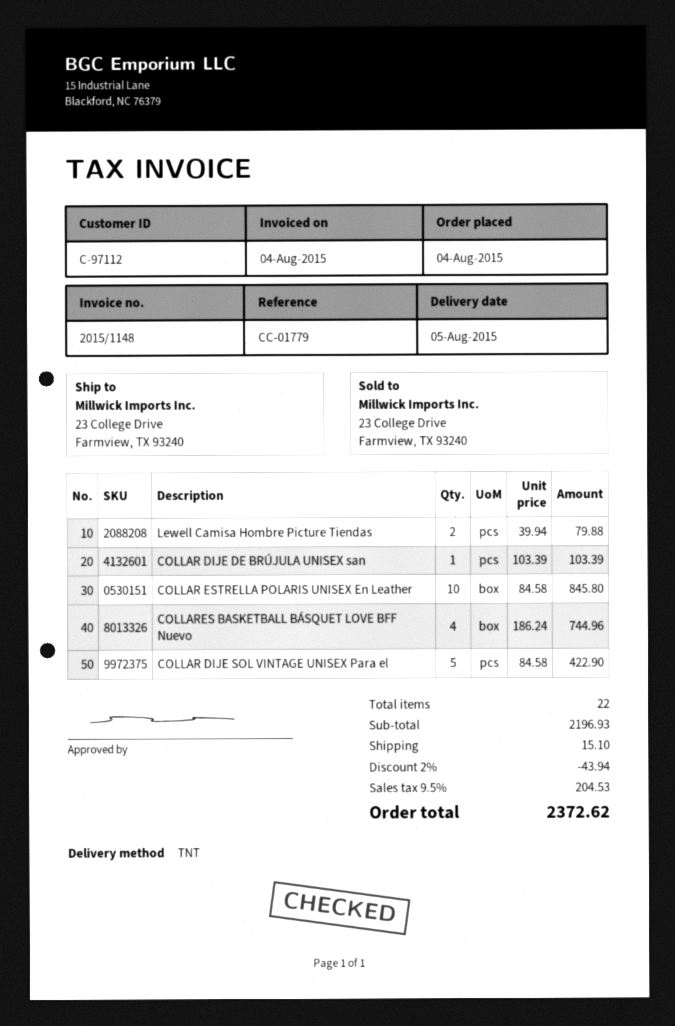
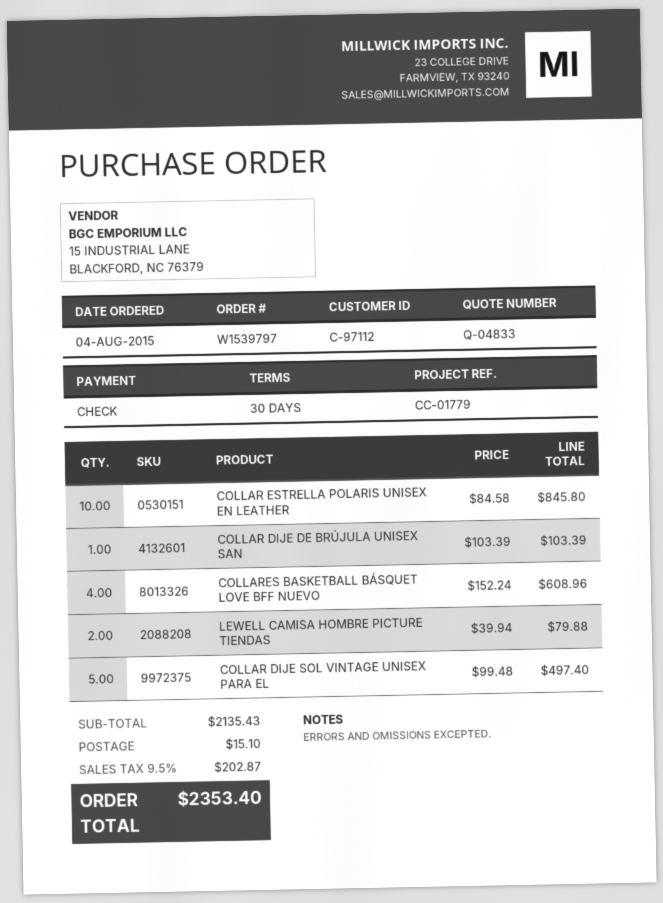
COLLARES BASKETBALL BÁSQUET LOVE BFF Nuevo: 4 x 186.24 = 744.96 -> 4 x 152.24 = 608.96
COLLAR DIJE SOL VINTAGE UNISEX Para el: 5 x 84.58 = 422.90 -> 5 x 99.48 = 497.40
subtotal: 2196.93 -> 2135.43
discount: 2% = 43.94 -> none
tax: 9.5% = 204.53 -> 9.5% = 202.87
total: 2372.62 -> 2353.40

